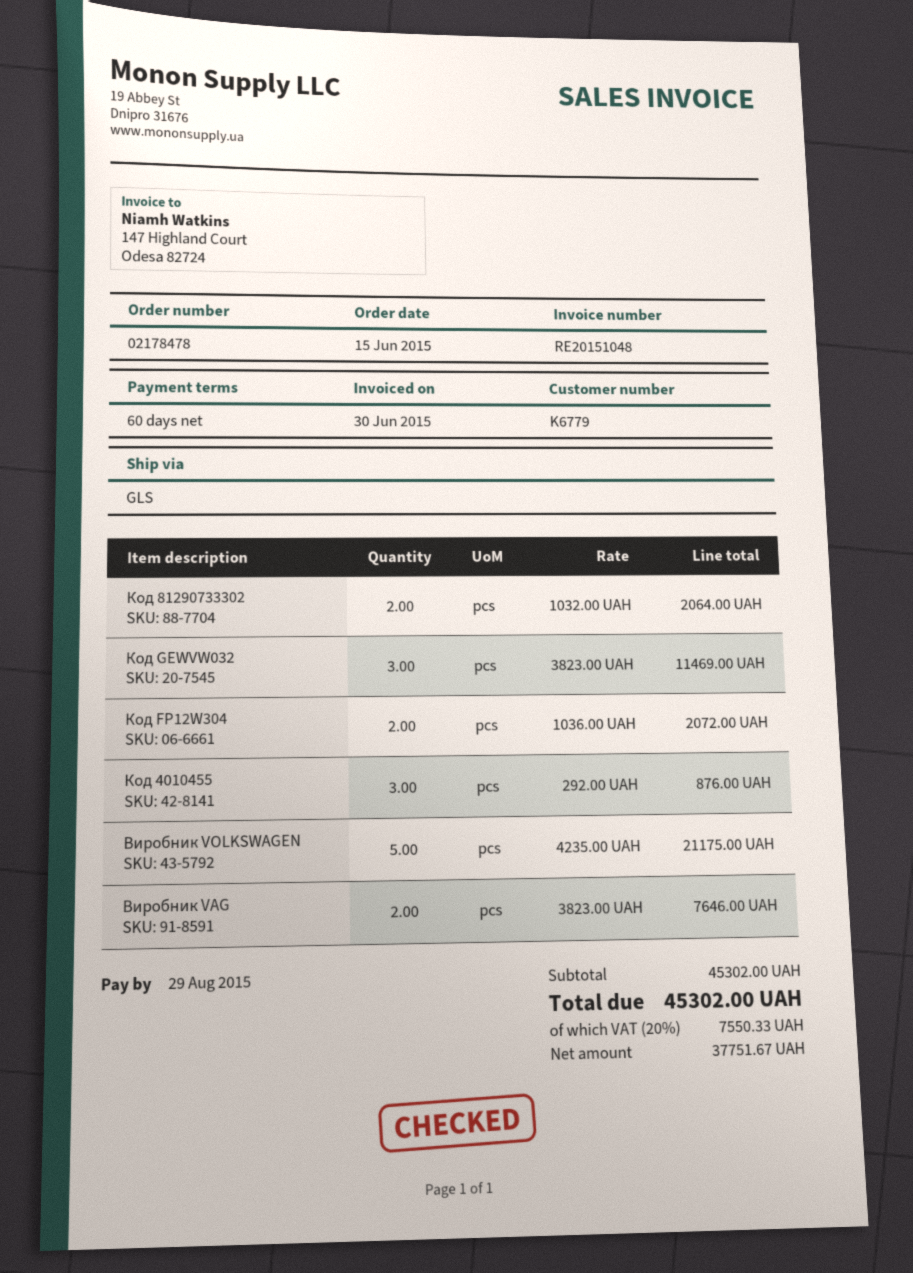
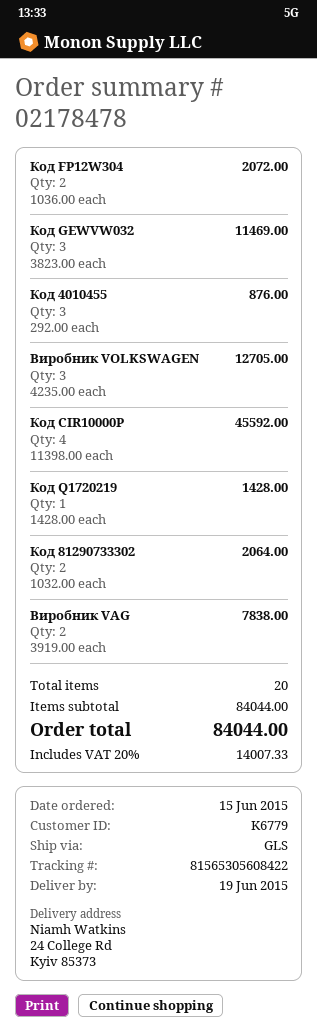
Виробник VOLKSWAGEN: 5 x 4235.00 = 21175.00 -> 3 x 4235.00 = 12705.00
Виробник VAG: 2 x 3823.00 = 7646.00 -> 2 x 3919.00 = 7838.00
Код CIR10000P: none -> 4 x 11398.00 = 45592.00
Код Q1720219: none -> 1 x 1428.00 = 1428.00
subtotal: 45302.00 -> 84044.00
tax: 20% = 7550.33 -> 20% = 14007.33
total: 45302.00 -> 84044.00

